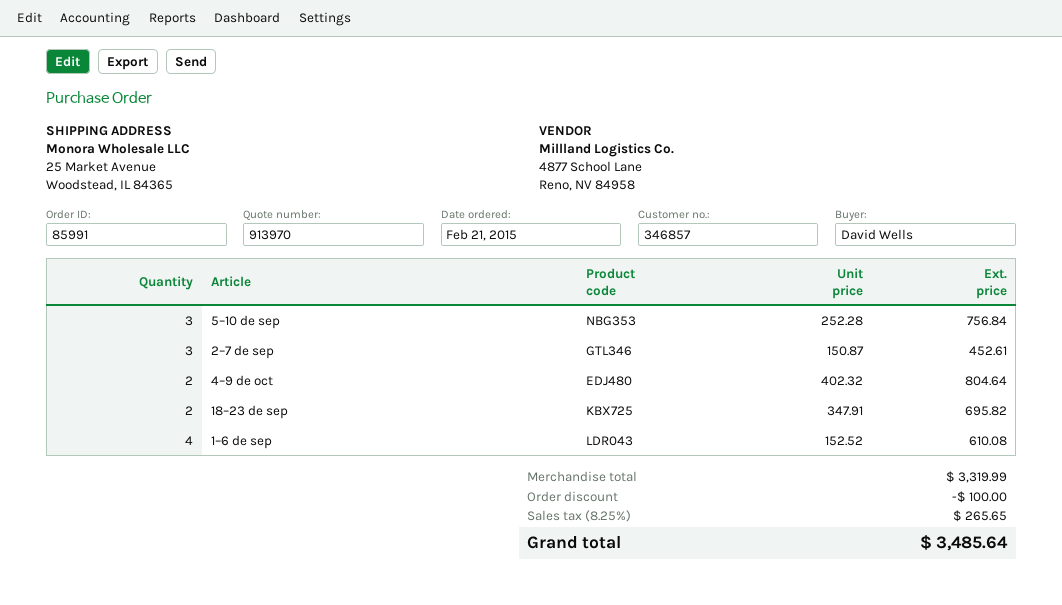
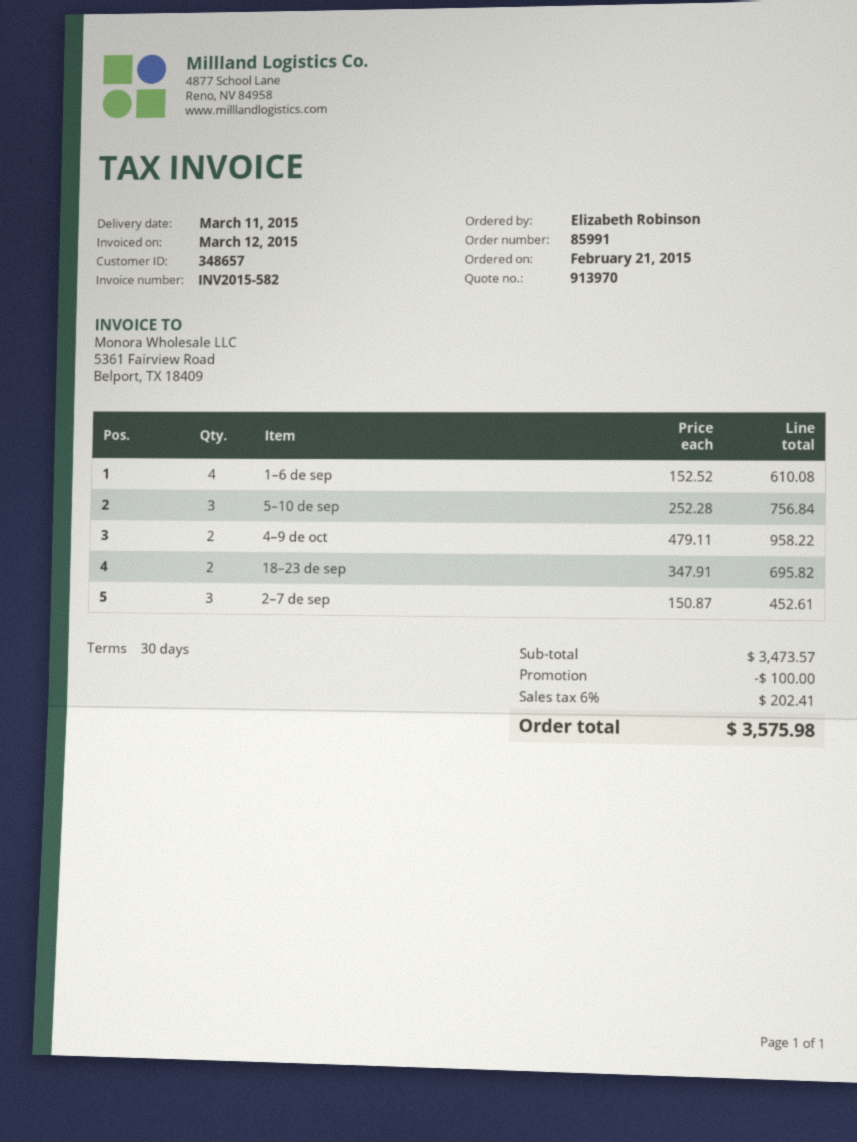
customer number: 346857 -> 348657
ordered by: David Wells -> Elizabeth Robinson
4–9 de oct: 2 x 402.32 = 804.64 -> 2 x 479.11 = 958.22
subtotal: 3319.99 -> 3473.57
tax: 8.25% = 265.65 -> 6% = 202.41
total: 3485.64 -> 3575.98

